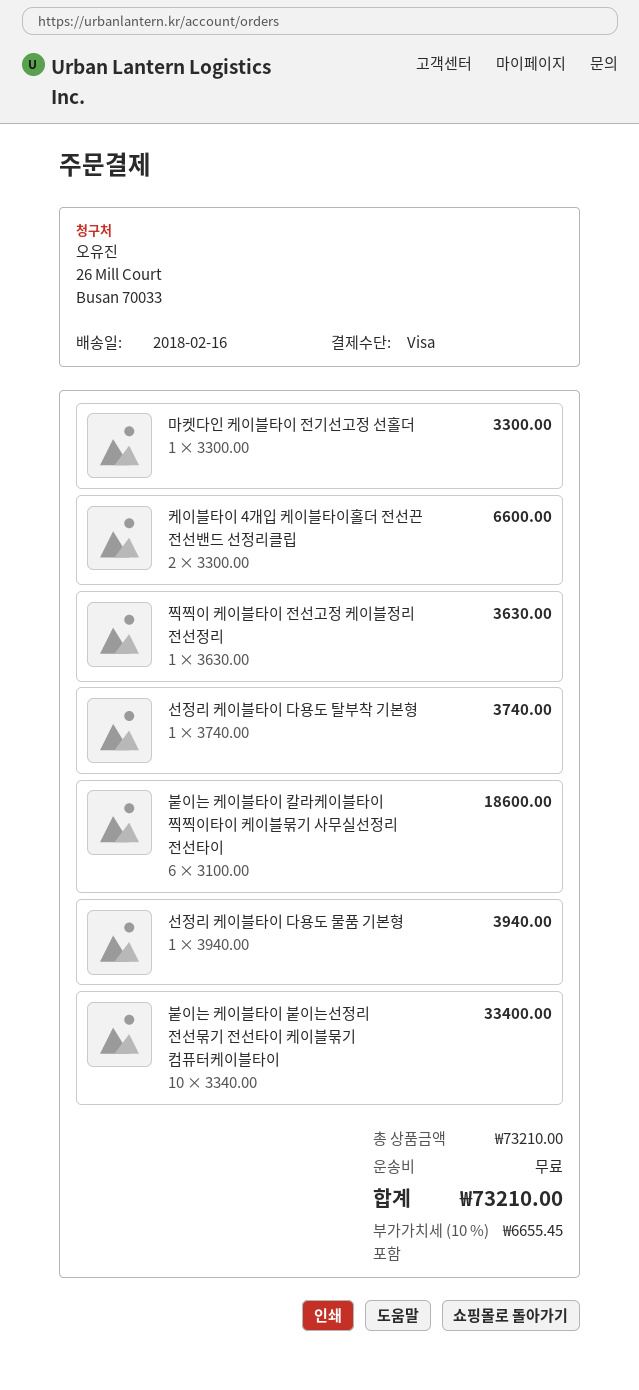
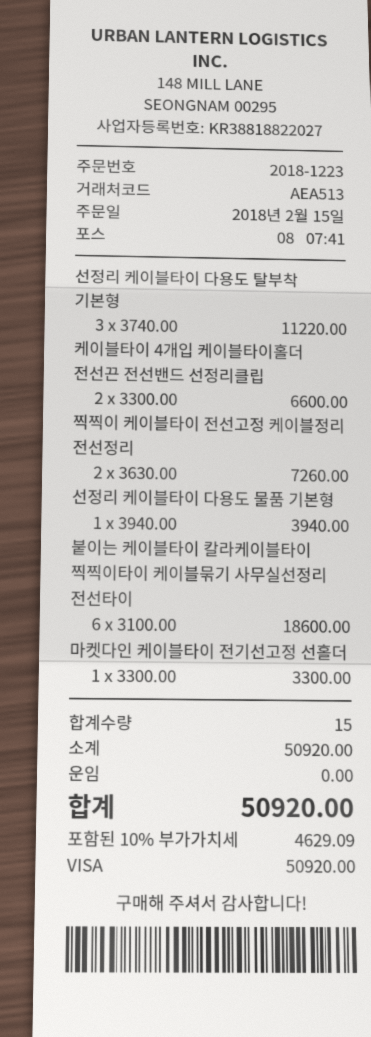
찍찍이 케이블타이 전선고정 케이블정리 전선정리: 1 x 3630.00 = 3630.00 -> 2 x 3630.00 = 7260.00
선정리 케이블타이 다용도 탈부착 기본형: 1 x 3740.00 = 3740.00 -> 3 x 3740.00 = 11220.00
붙이는 케이블타이 붙이는선정리 전선묶기 전선타이 케이블묶기 컴퓨터케이블타이: 10 x 3340.00 = 33400.00 -> none
subtotal: 73210.00 -> 50920.00
tax: 10% = 6655.45 -> 10% = 4629.09
total: 73210.00 -> 50920.00

